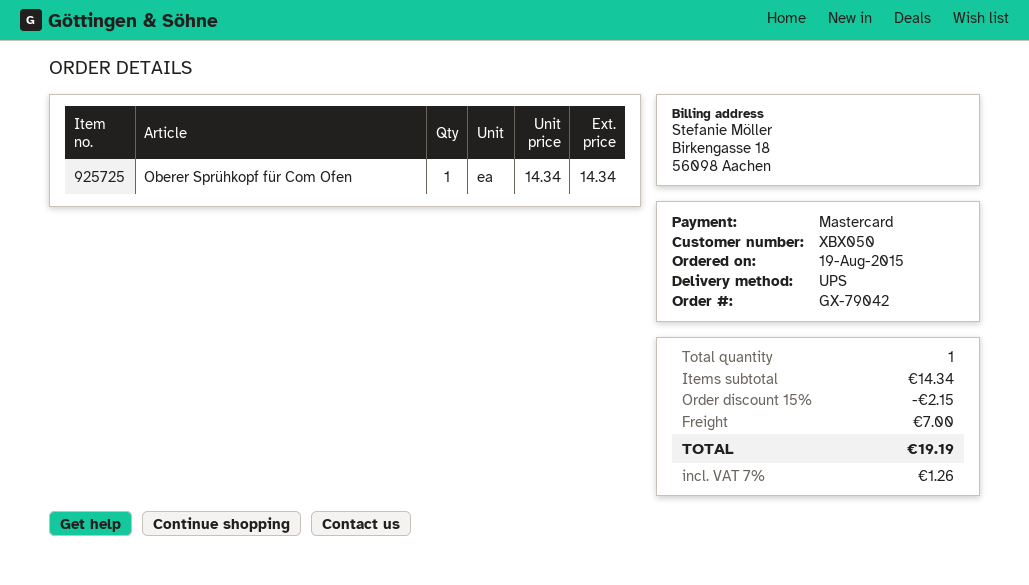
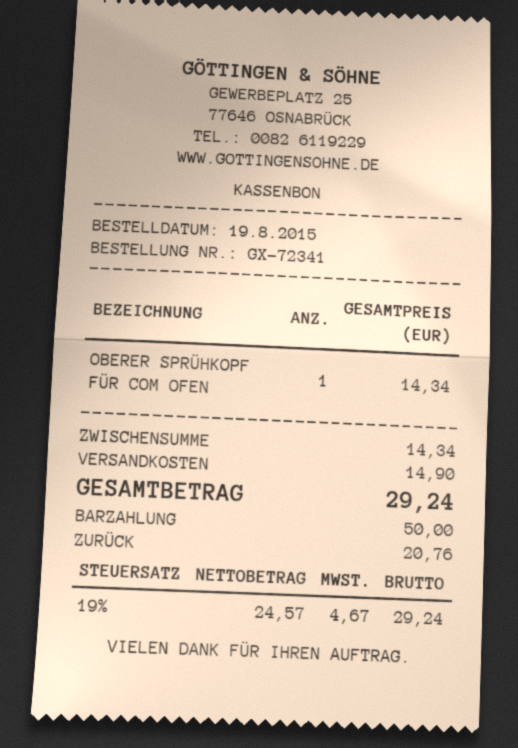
order number: GX-79042 -> GX-72341
payment method: Mastercard -> cash
discount: 15% = 2.15 -> none
shipping: 7.00 -> 14.90
tax: 7% = 1.26 -> 19% = 4.67
total: 19.19 -> 29.24

